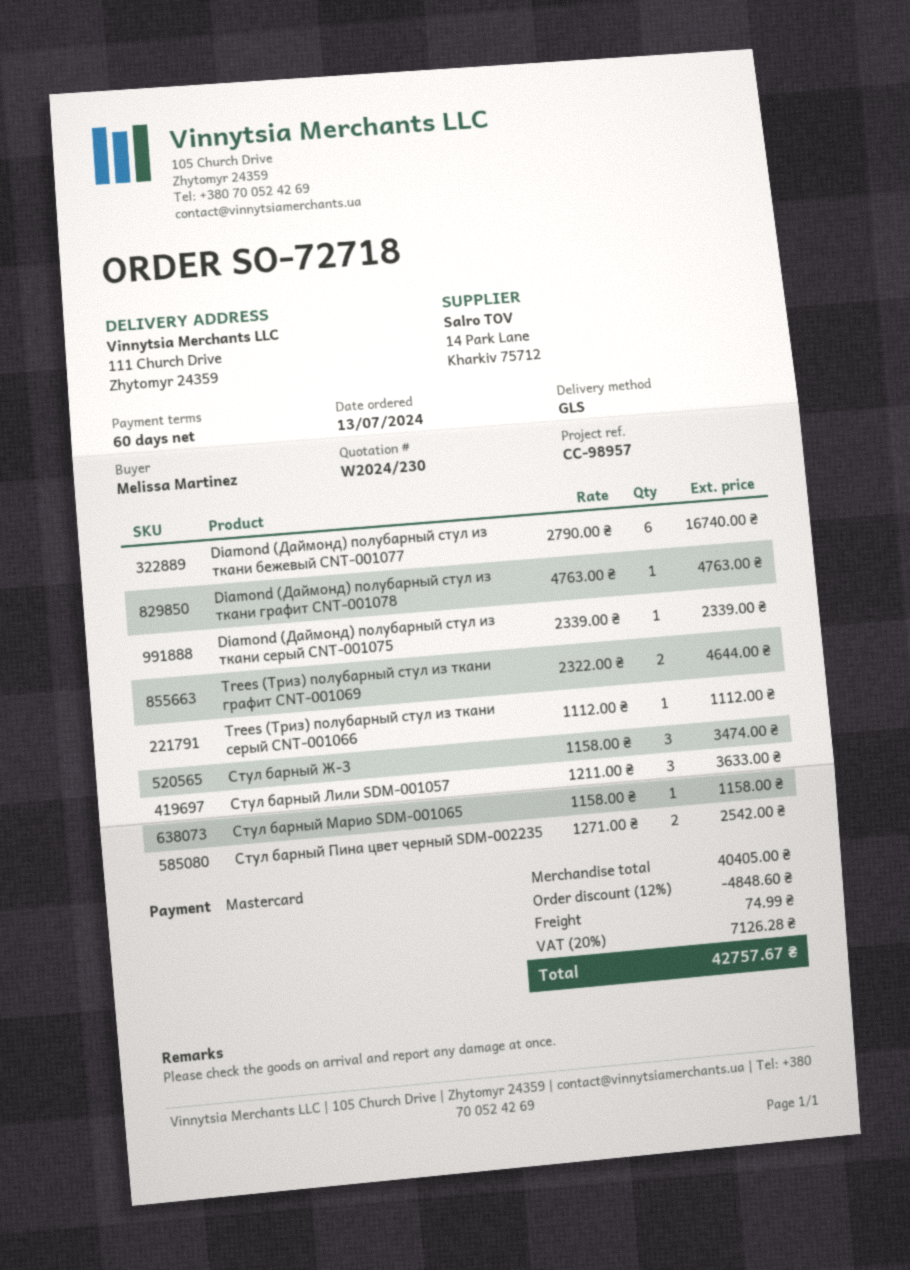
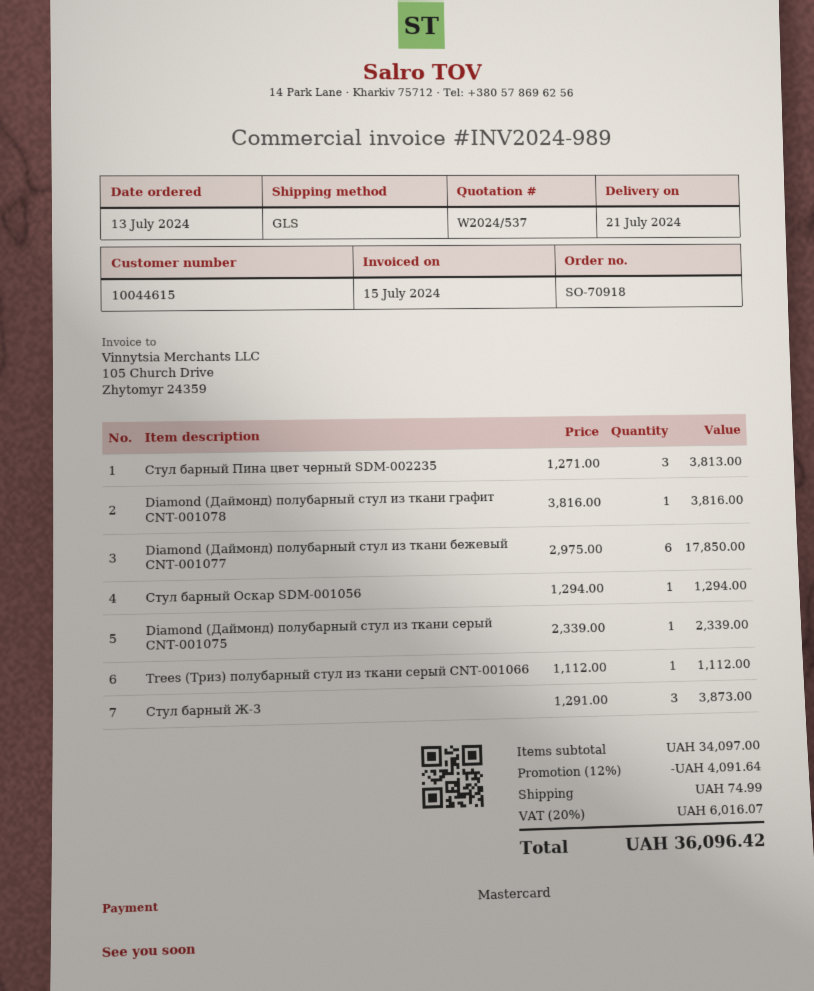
quote number: W2024/230 -> W2024/537
order number: SO-72718 -> SO-70918
Diamond (Даймонд) полубарный стул из ткани бежевый CNT-001077: 6 x 2790.00 = 16740.00 -> 6 x 2975.00 = 17850.00
Diamond (Даймонд) полубарный стул из ткани графит CNT-001078: 1 x 4763.00 = 4763.00 -> 1 x 3816.00 = 3816.00
Trees (Триз) полубарный стул из ткани графит CNT-001069: 2 x 2322.00 = 4644.00 -> none
Стул барный Ж-3: 3 x 1158.00 = 3474.00 -> 3 x 1291.00 = 3873.00
Стул барный Лили SDM-001057: 3 x 1211.00 = 3633.00 -> none
Стул барный Марио SDM-001065: 1 x 1158.00 = 1158.00 -> none
Стул барный Пина цвет черный SDM-002235: 2 x 1271.00 = 2542.00 -> 3 x 1271.00 = 3813.00
Стул барный Оскар SDM-001056: none -> 1 x 1294.00 = 1294.00
subtotal: 40405.00 -> 34097.00
discount: 12% = 4848.60 -> 12% = 4091.64
tax: 20% = 7126.28 -> 20% = 6016.07
total: 42757.67 -> 36096.42

